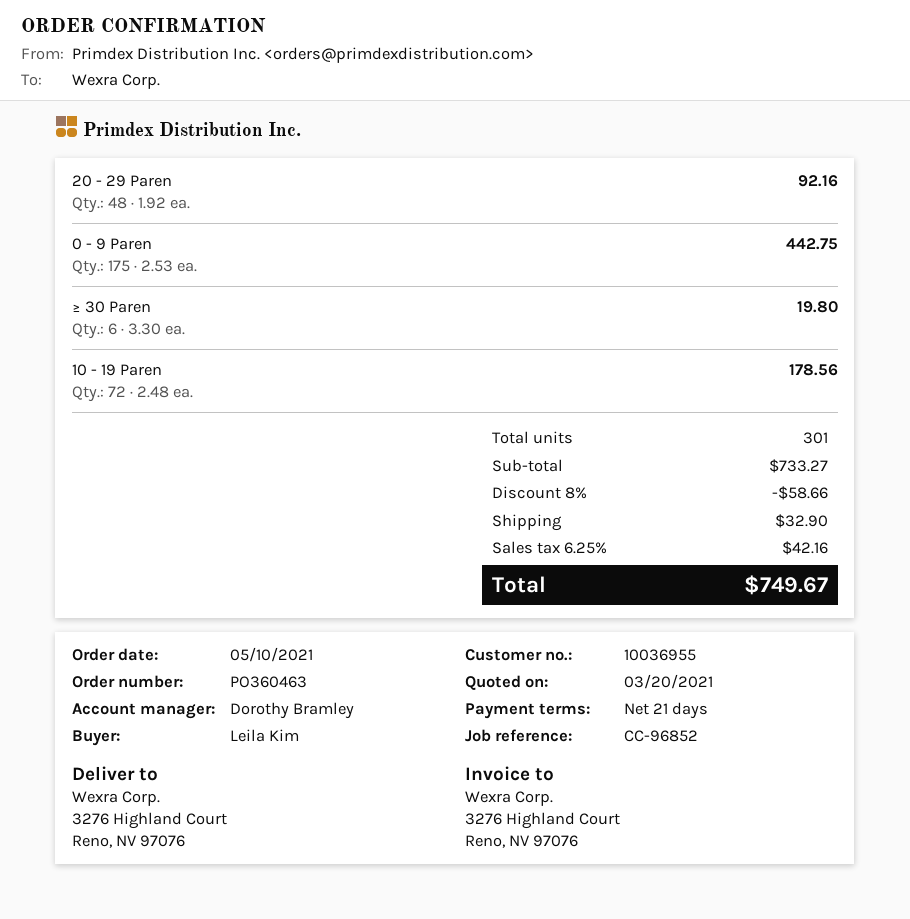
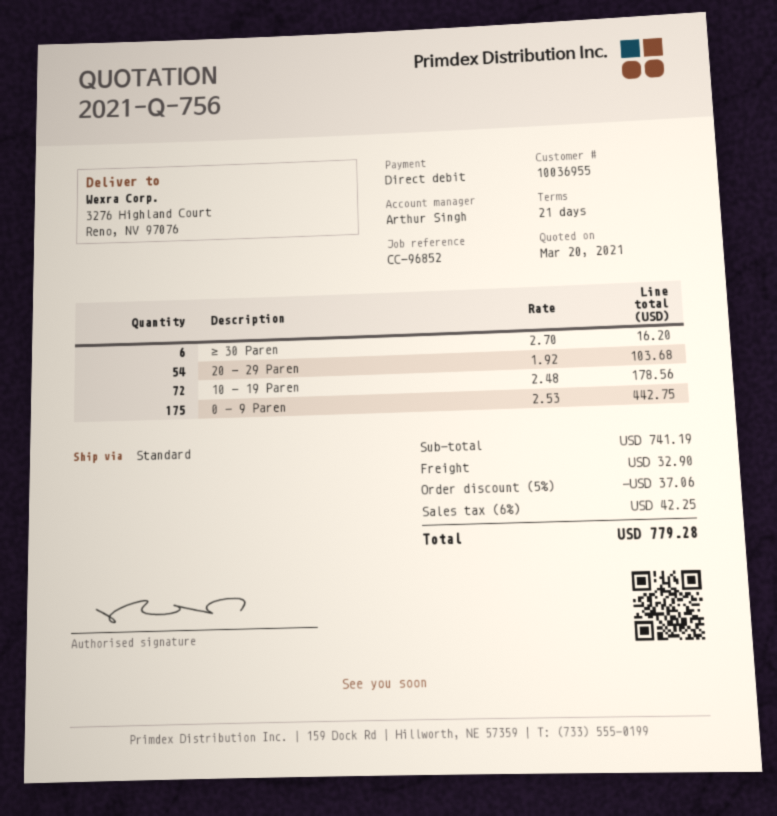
sales rep: Dorothy Bramley -> Arthur Singh
20 - 29 Paren: 48 x 1.92 = 92.16 -> 54 x 1.92 = 103.68
≥ 30 Paren: 6 x 3.30 = 19.80 -> 6 x 2.70 = 16.20
subtotal: 733.27 -> 741.19
discount: 8% = 58.66 -> 5% = 37.06
tax: 6.25% = 42.16 -> 6% = 42.25
total: 749.67 -> 779.28

